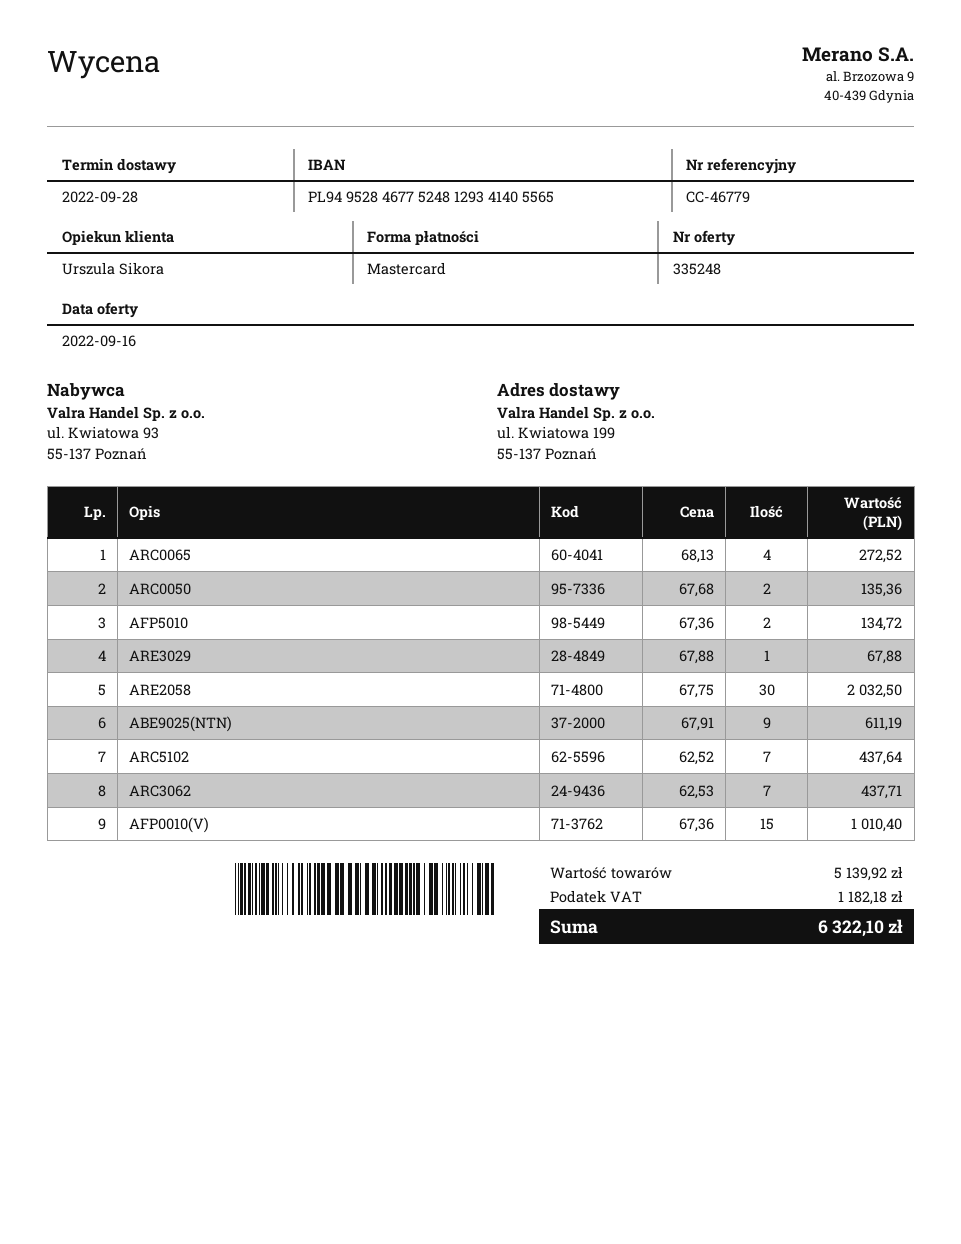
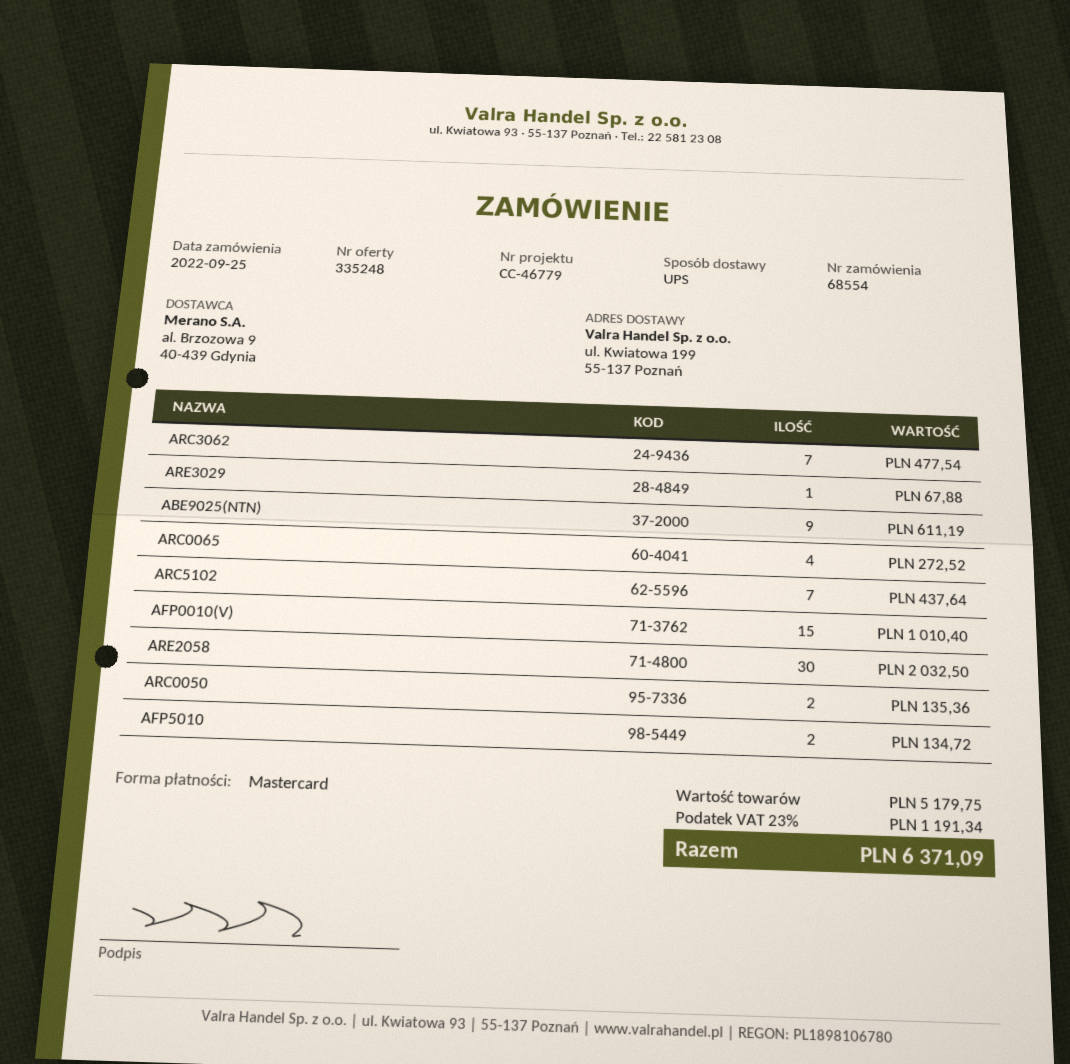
ARC3062: 7 for 437.71 -> 7 for 477.54
subtotal: 5139.92 -> 5179.75
tax: 1182.18 -> 1191.34
total: 6322.10 -> 6371.09

